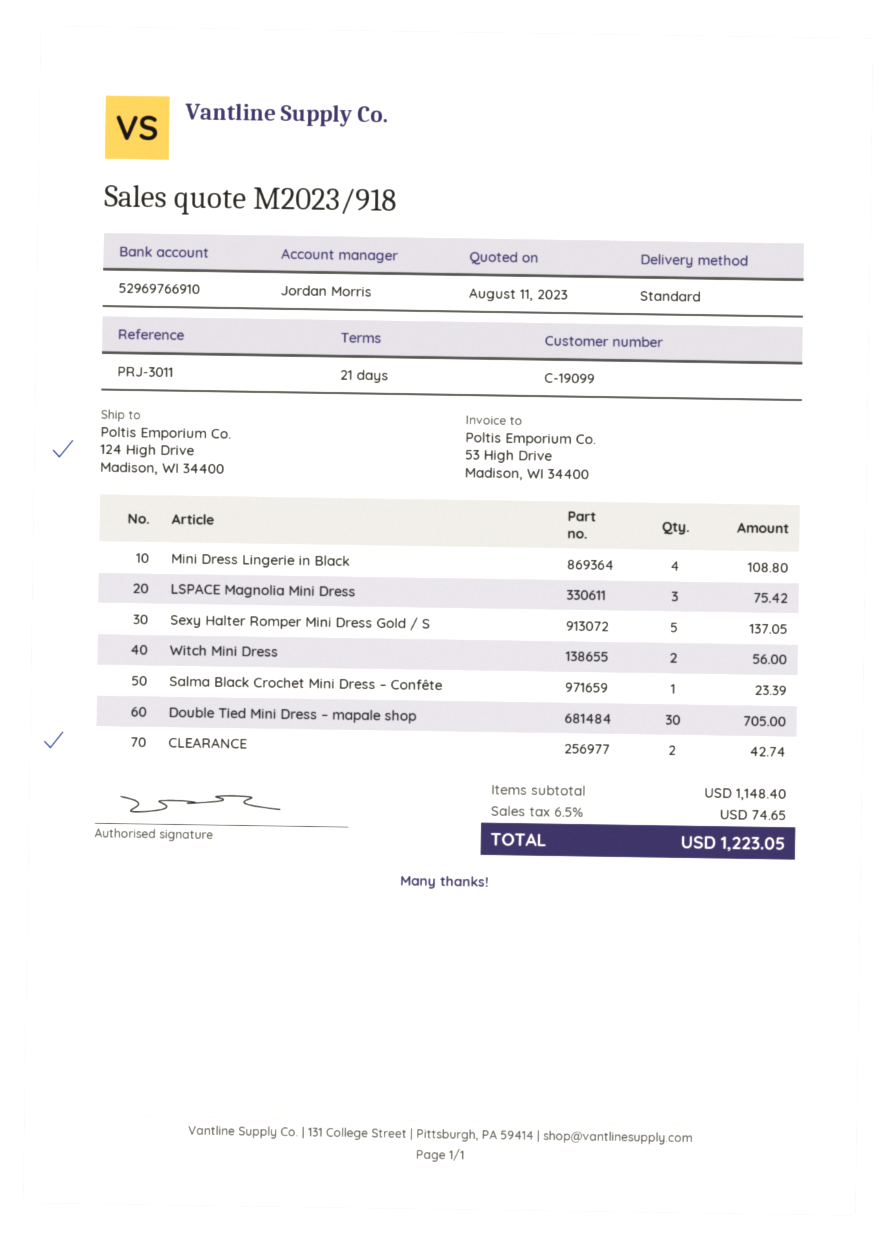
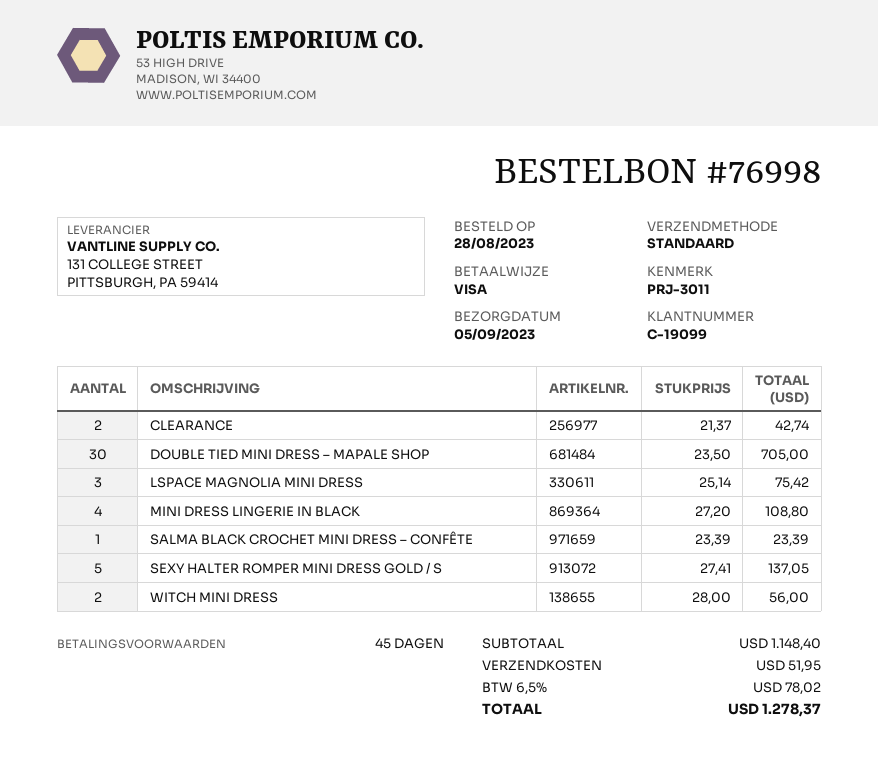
payment terms: 21 days -> 45 days
shipping: none -> 51.95
tax: 6.5% = 74.65 -> 6.5% = 78.02
total: 1223.05 -> 1278.37

